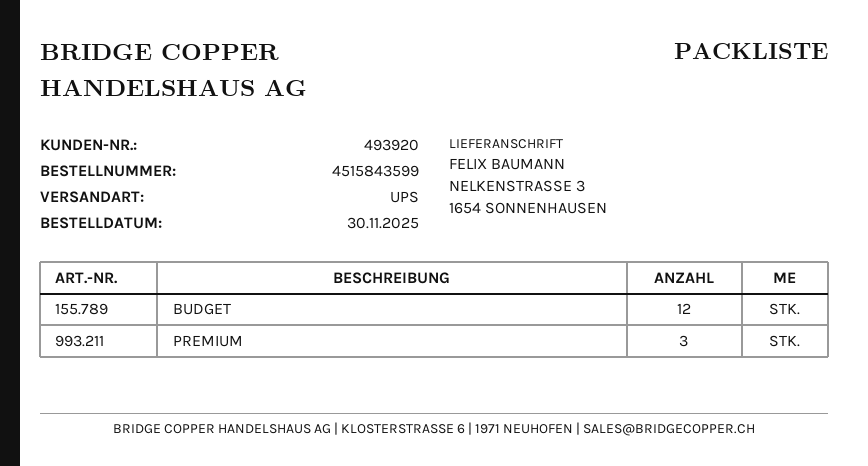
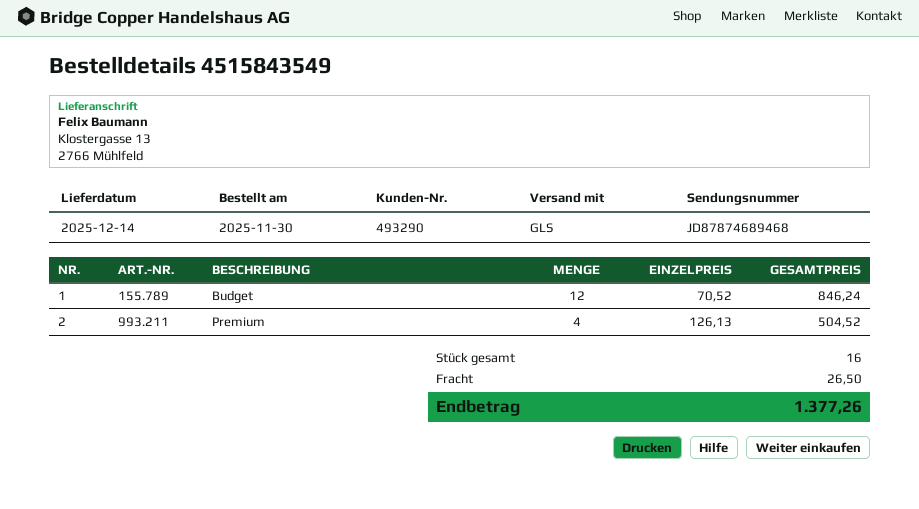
order number: 4515843599 -> 4515843549
customer number: 493920 -> 493290
shipping method: UPS -> GLS
ship to: NELKENSTRASSE 3, 1654 SONNENHAUSEN -> Klostergasse 13, 2766 Mühlfeld
PREMIUM: 3 -> 4

